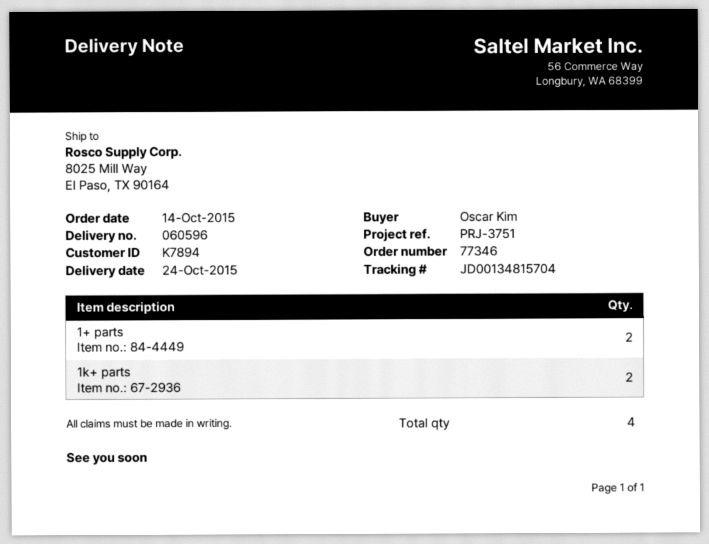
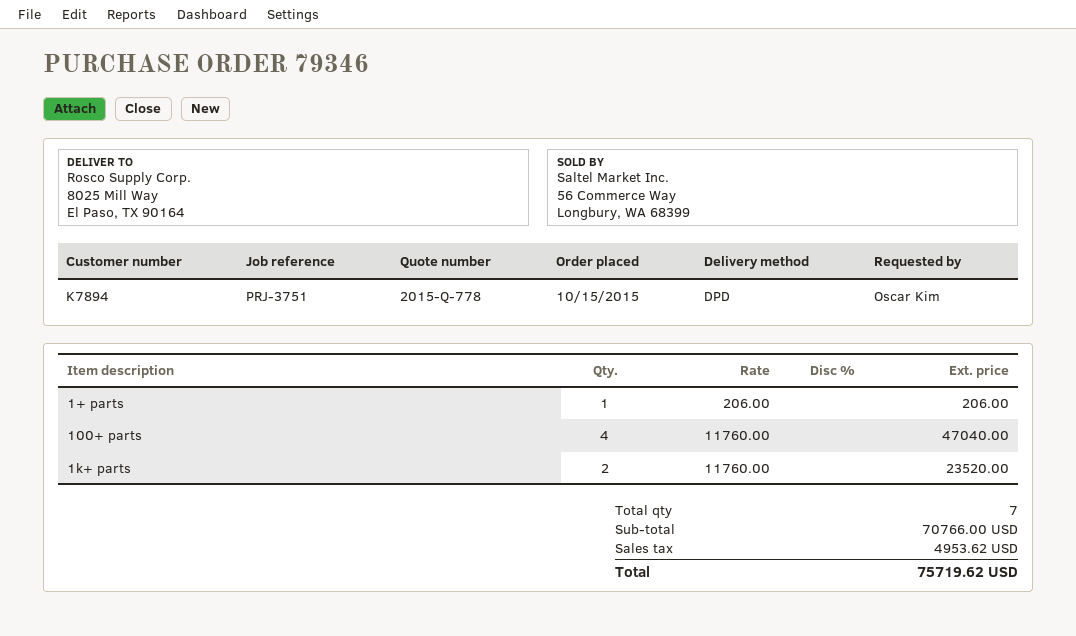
order number: 77346 -> 79346
order date: 2015-10-14 -> 2015-10-15
1+ parts: 2 -> 1
100+ parts: none -> 4
total quantity: 4 -> 7

